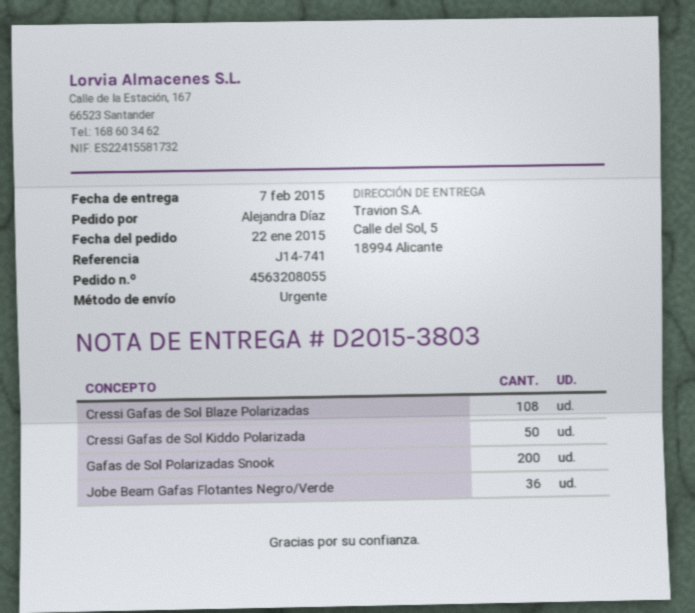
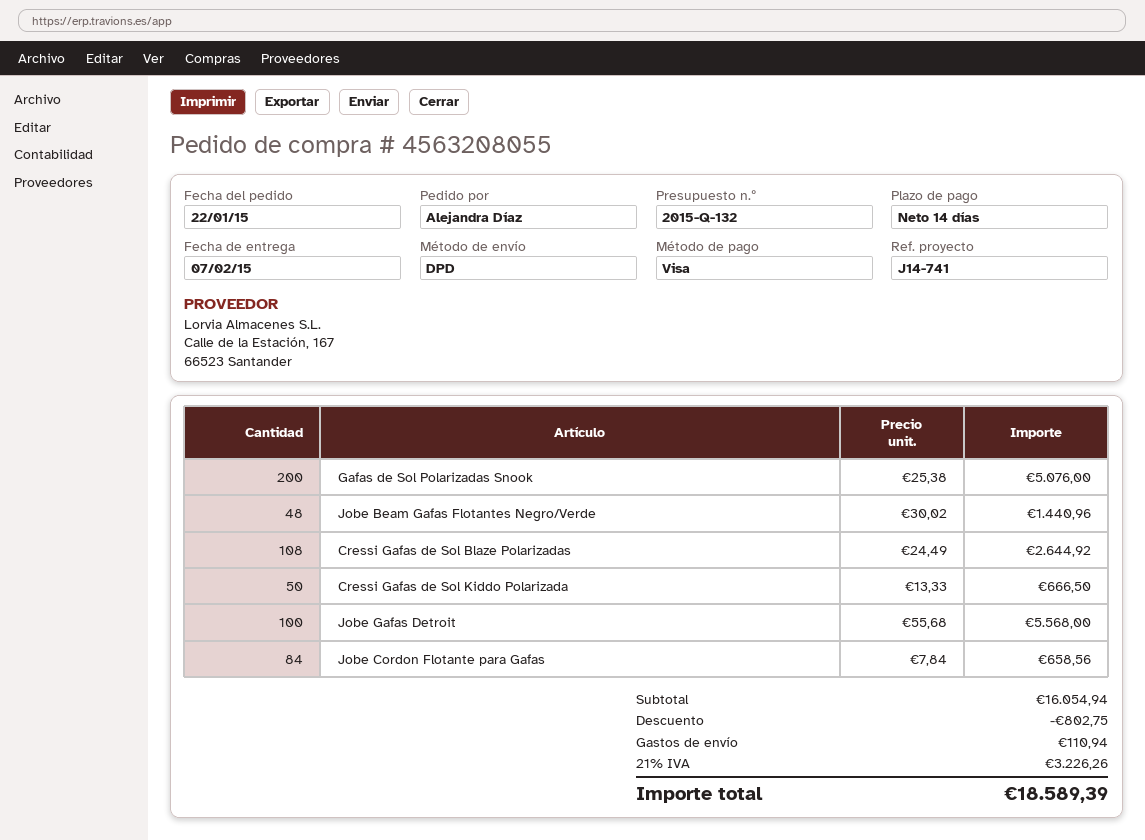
shipping method: express -> DPD
Jobe Beam Gafas Flotantes Negro/Verde: 36 -> 48
Jobe Gafas Detroit: none -> 100
Jobe Cordon Flotante para Gafas: none -> 84

